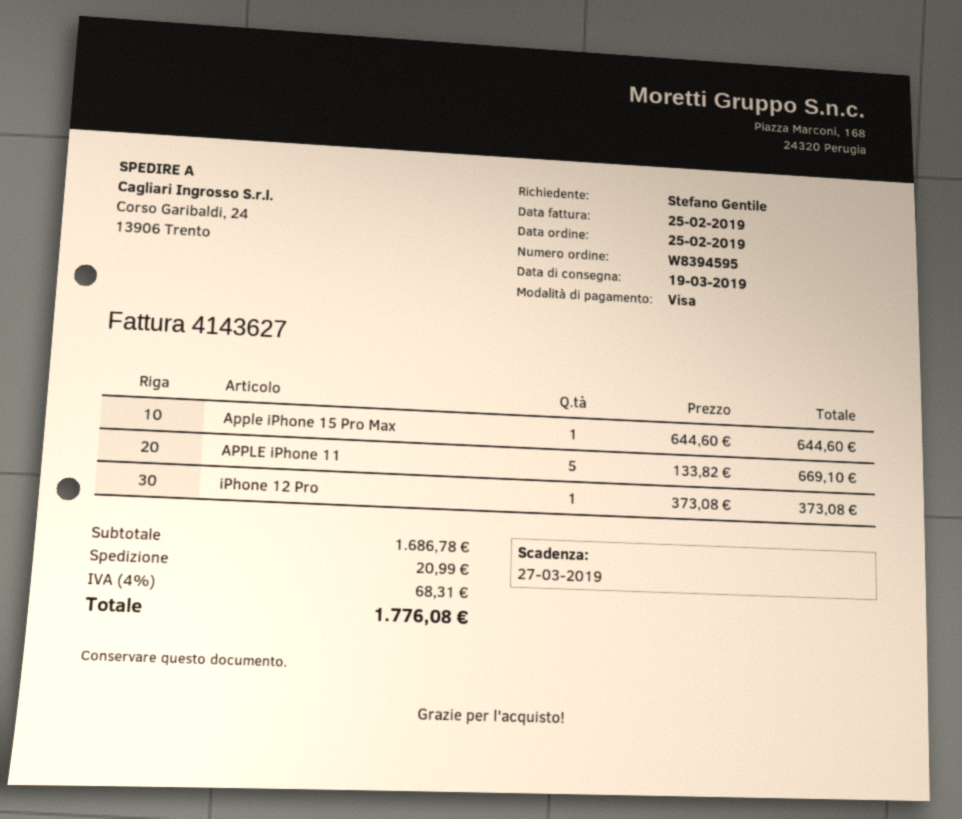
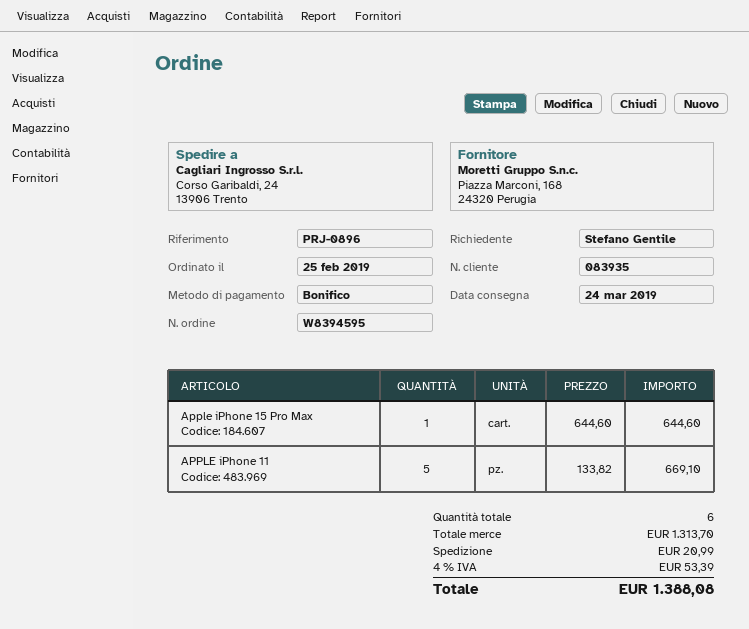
delivery date: 2019-03-19 -> 2019-03-24
payment method: Visa -> bank transfer
iPhone 12 Pro: 1 x 373.08 = 373.08 -> none
subtotal: 1686.78 -> 1313.70
tax: 4% = 68.31 -> 4% = 53.39
total: 1776.08 -> 1388.08

